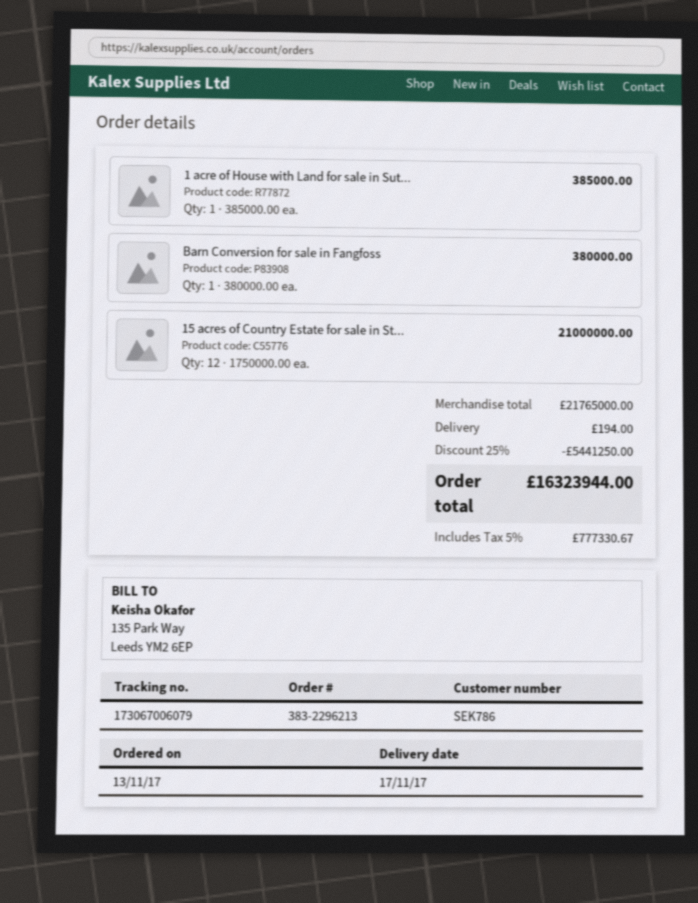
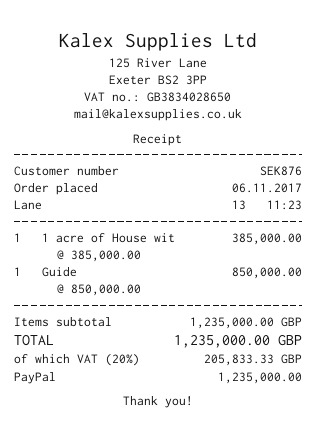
order date: 2017-11-13 -> 2017-11-06
customer number: SEK786 -> SEK876
Barn Conversion for sale in Fangfoss: 1 x 380000.00 = 380000.00 -> none
15 acres of Country Estate for sale in St...: 12 x 1750000.00 = 21000000.00 -> none
Guide: none -> 1 x 850000.00 = 850000.00
subtotal: 21765000.00 -> 1235000.00
discount: 25% = 5441250.00 -> none
shipping: 194.00 -> none
tax: 5% = 777330.67 -> 20% = 205833.33
total: 16323944.00 -> 1235000.00

